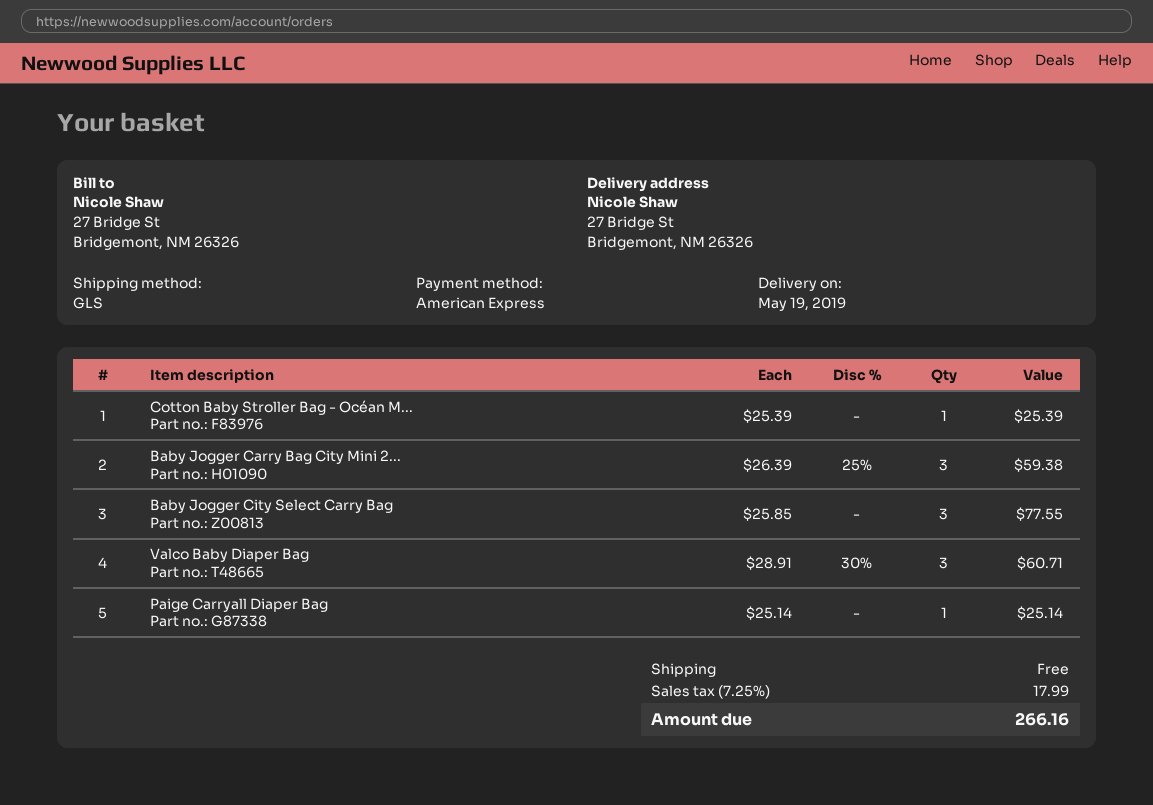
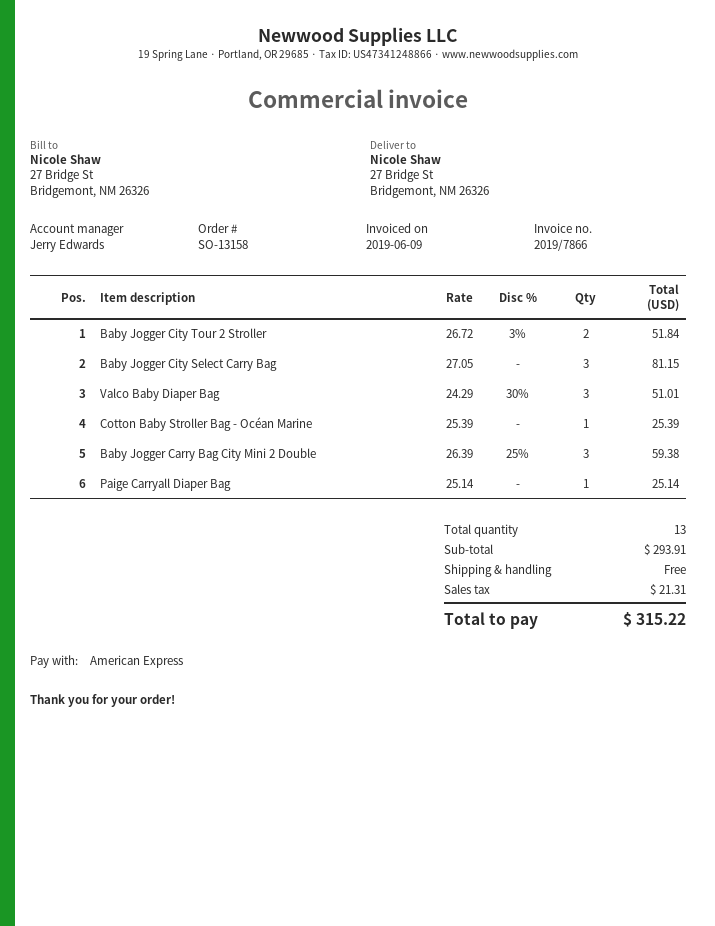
Baby Jogger City Select Carry Bag: 3 x 25.85 = 77.55 -> 3 x 27.05 = 81.15
Valco Baby Diaper Bag: 3 x 28.91 - 30% = 60.71 -> 3 x 24.29 - 30% = 51.01
Baby Jogger City Tour 2 Stroller: none -> 2 x 26.72 - 3% = 51.84
tax: 17.99 -> 21.31
total: 266.16 -> 315.22

